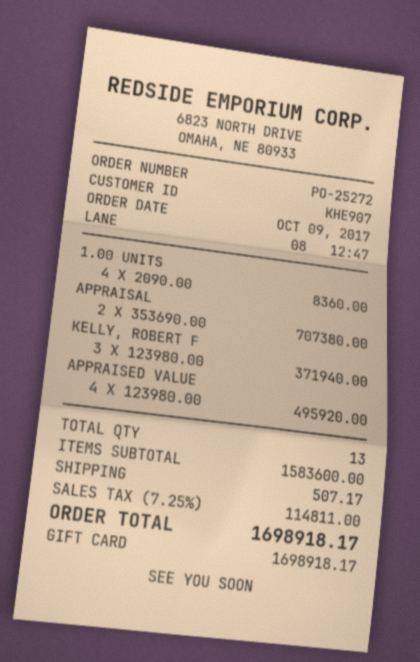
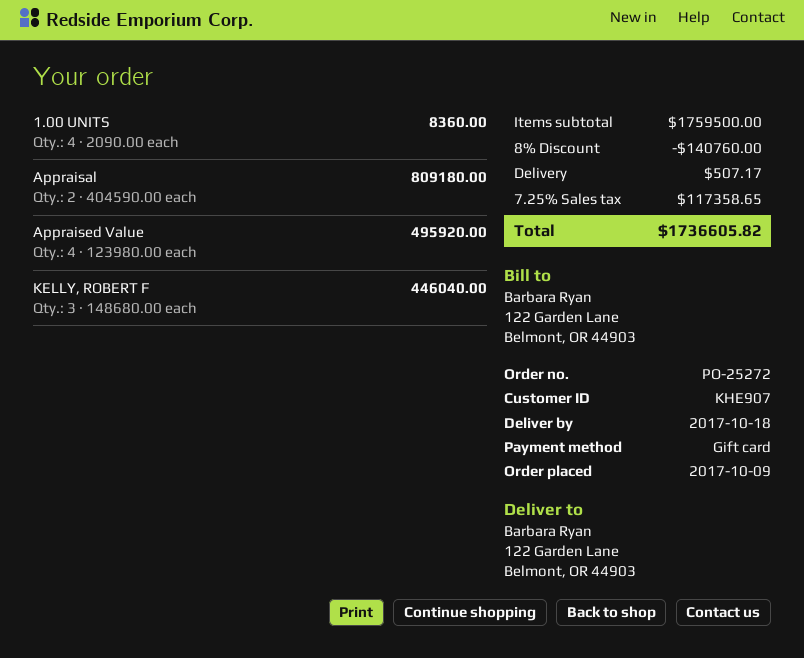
APPRAISAL: 2 x 353690.00 = 707380.00 -> 2 x 404590.00 = 809180.00
KELLY, ROBERT F: 3 x 123980.00 = 371940.00 -> 3 x 148680.00 = 446040.00
subtotal: 1583600.00 -> 1759500.00
discount: none -> 8% = 140760.00
tax: 7.25% = 114811.00 -> 7.25% = 117358.65
total: 1698918.17 -> 1736605.82

